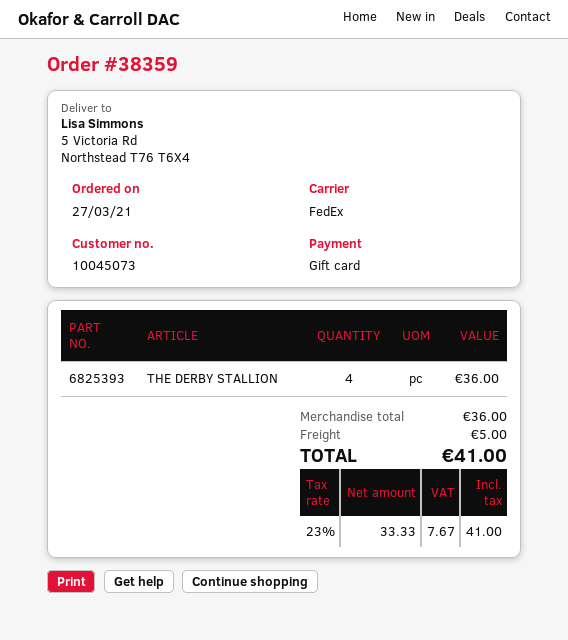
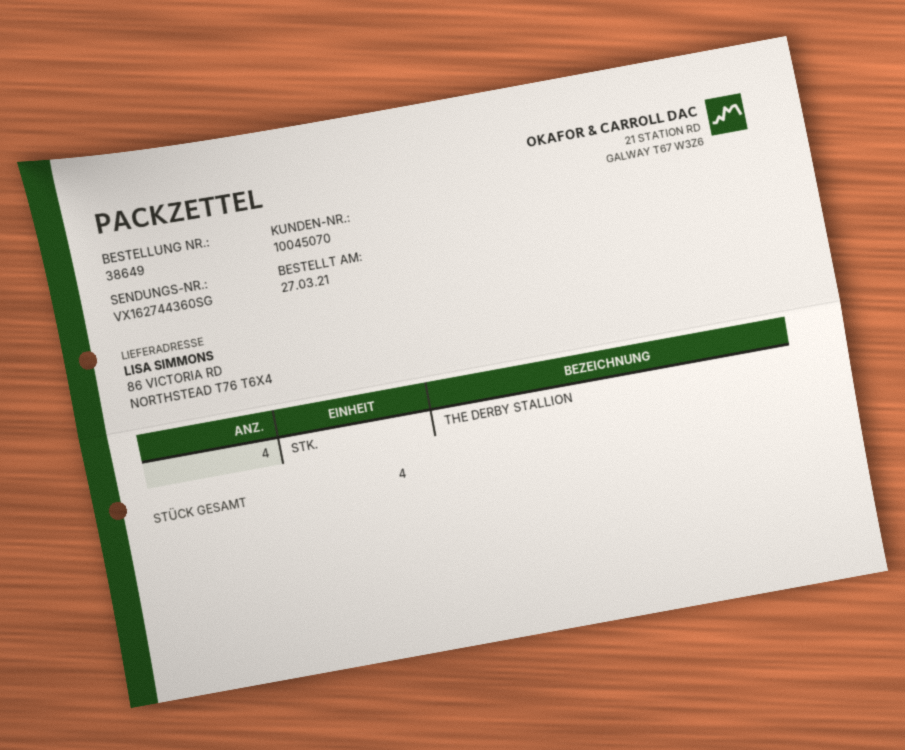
order number: 38359 -> 38649
customer number: 10045073 -> 10045070
ship to: 5 Victoria Rd, Northstead T76 T6X4 -> 86 VICTORIA RD, NORTHSTEAD T76 T6X4

